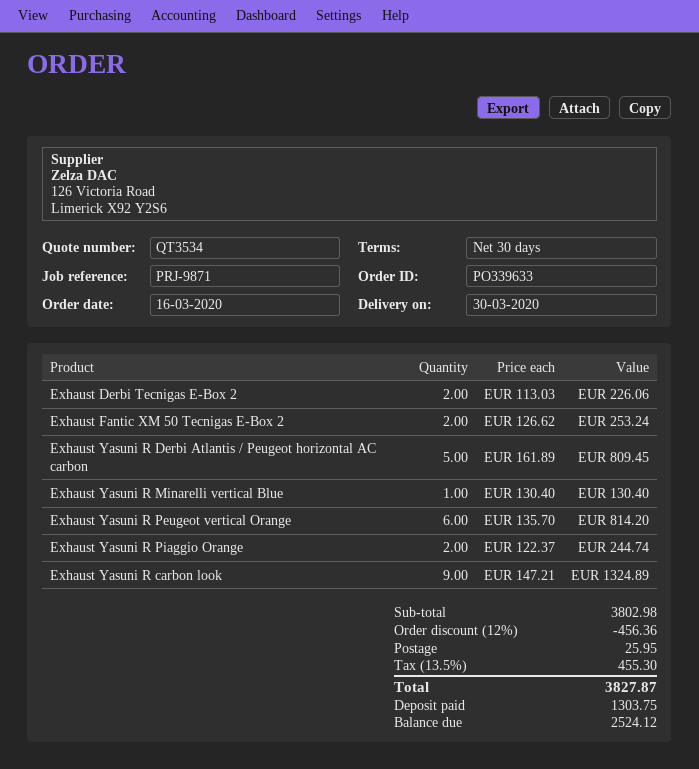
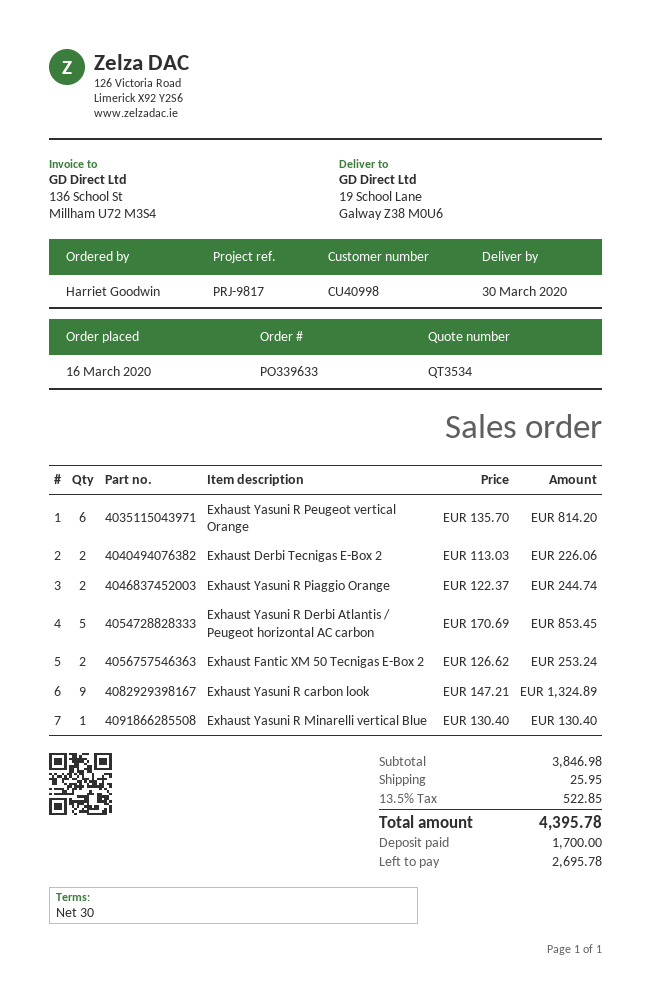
reference: PRJ-9871 -> PRJ-9817
Exhaust Yasuni R Derbi Atlantis / Peugeot horizontal AC carbon: 5 x 161.89 = 809.45 -> 5 x 170.69 = 853.45
subtotal: 3802.98 -> 3846.98
discount: 12% = 456.36 -> none
tax: 13.5% = 455.30 -> 13.5% = 522.85
total: 3827.87 -> 4395.78
deposit: 1303.75 -> 1700.00
balance: 2524.12 -> 2695.78

